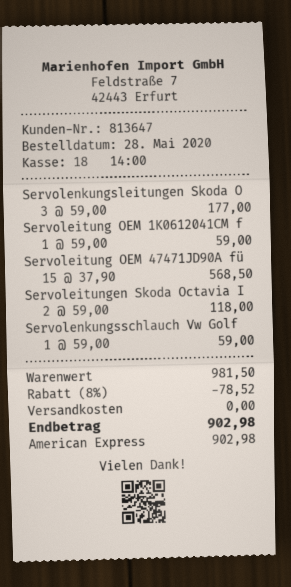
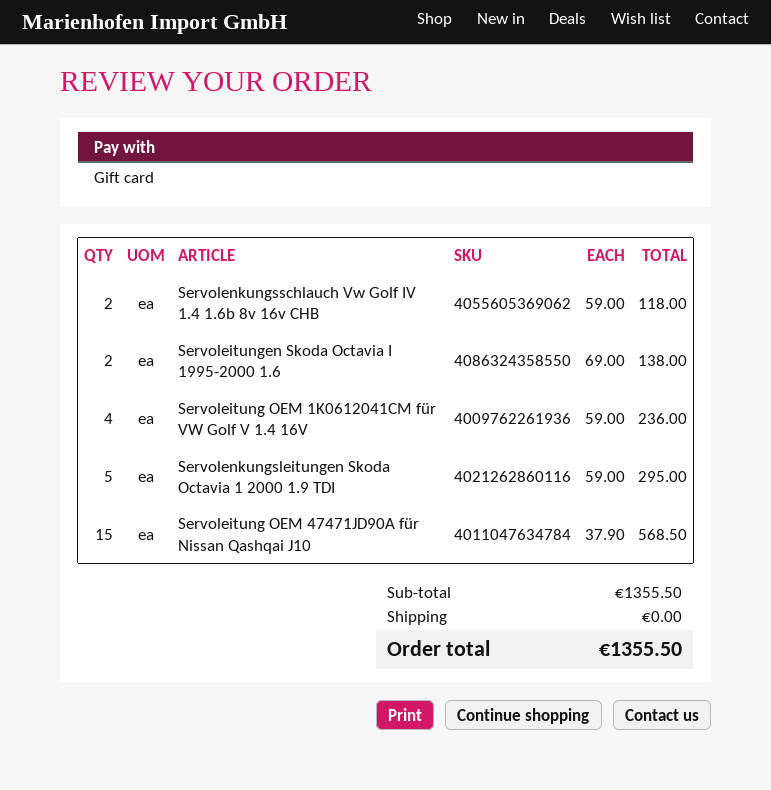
payment method: American Express -> gift card
Servolenkungsleitungen Skoda O: 3 x 59.00 = 177.00 -> 5 x 59.00 = 295.00
Servoleitung OEM 1K0612041CM f: 1 x 59.00 = 59.00 -> 4 x 59.00 = 236.00
Servoleitungen Skoda Octavia I: 2 x 59.00 = 118.00 -> 2 x 69.00 = 138.00
Servolenkungsschlauch Vw Golf: 1 x 59.00 = 59.00 -> 2 x 59.00 = 118.00
subtotal: 981.50 -> 1355.50
discount: 8% = 78.52 -> none
total: 902.98 -> 1355.50

